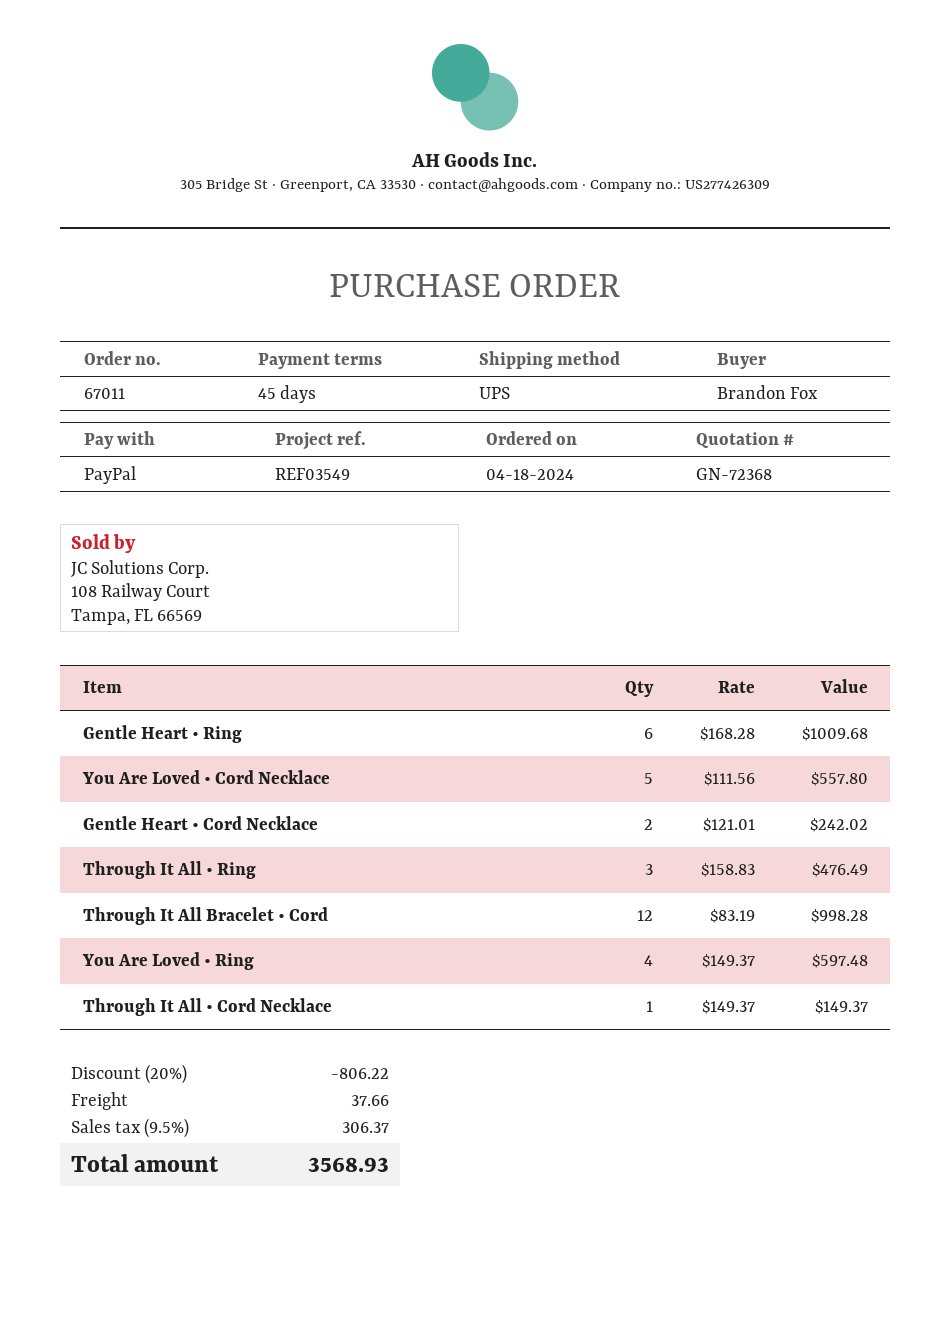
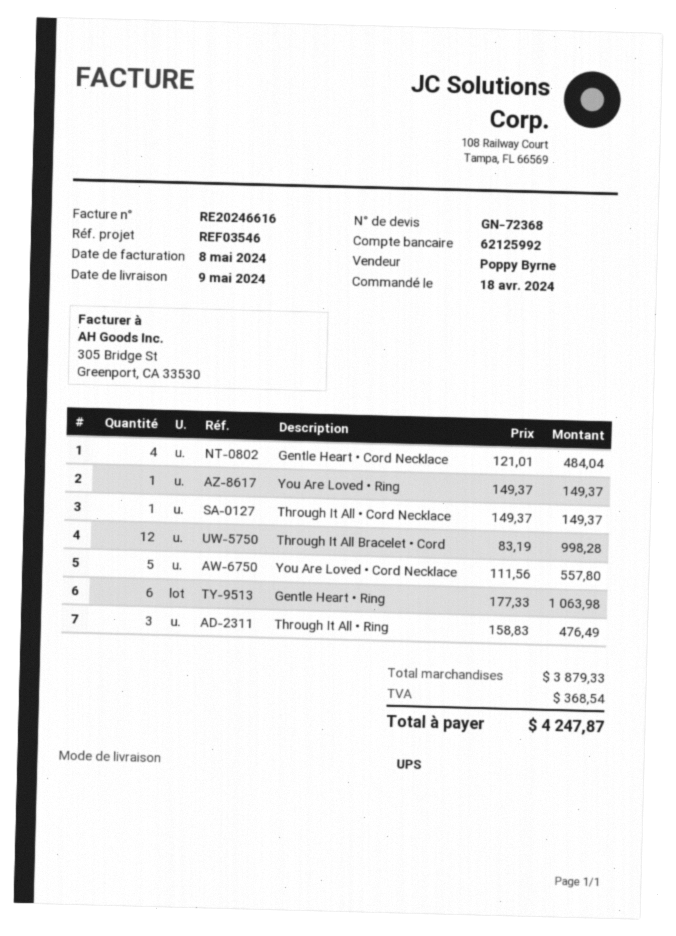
reference: REF03549 -> REF03546
Gentle Heart • Ring: 6 x 168.28 = 1009.68 -> 6 x 177.33 = 1063.98
Gentle Heart • Cord Necklace: 2 x 121.01 = 242.02 -> 4 x 121.01 = 484.04
You Are Loved • Ring: 4 x 149.37 = 597.48 -> 1 x 149.37 = 149.37
discount: 20% = 806.22 -> none
shipping: 37.66 -> none
tax: 306.37 -> 368.54
total: 3568.93 -> 4247.87

